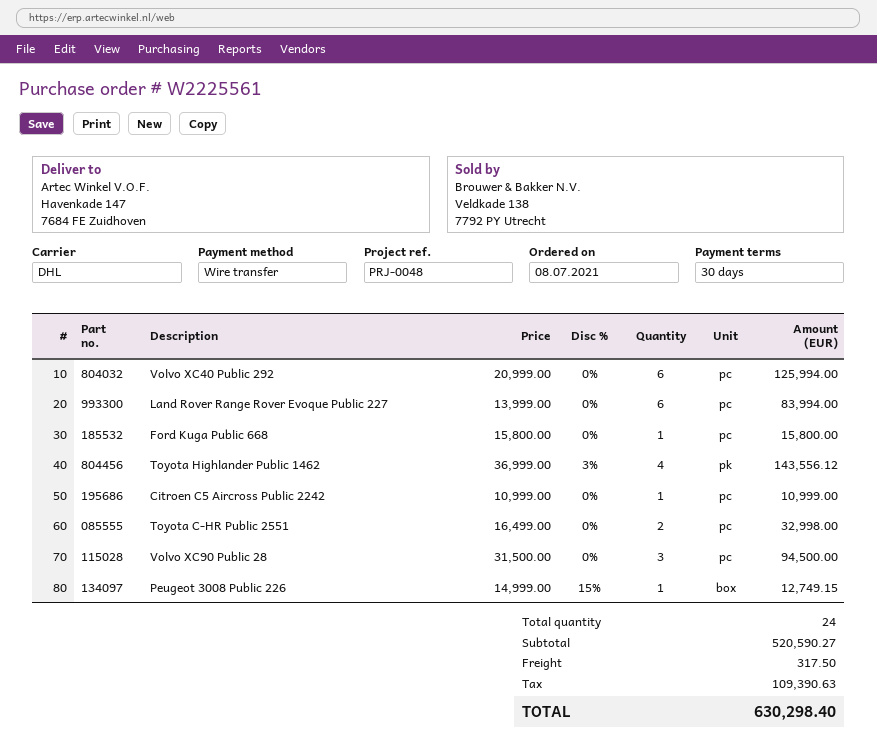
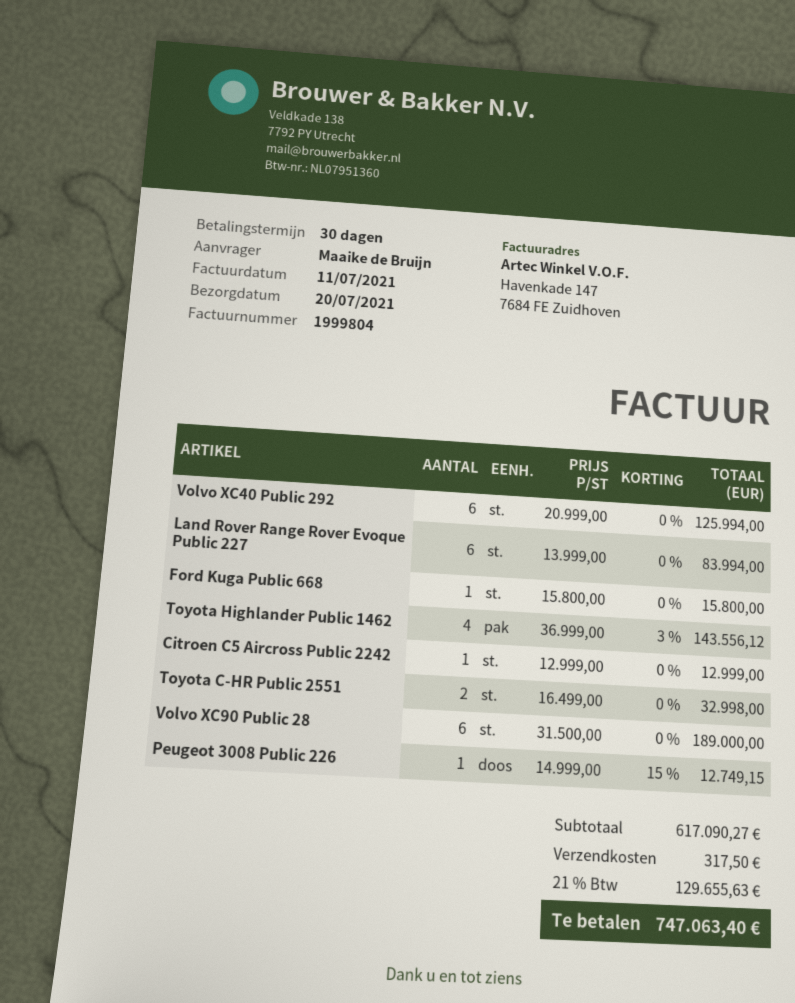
Citroen C5 Aircross Public 2242: 1 x 10999.00 = 10999.00 -> 1 x 12999.00 = 12999.00
Volvo XC90 Public 28: 3 x 31500.00 = 94500.00 -> 6 x 31500.00 = 189000.00
subtotal: 520590.27 -> 617090.27
tax: 109390.63 -> 129655.63
total: 630298.40 -> 747063.40

